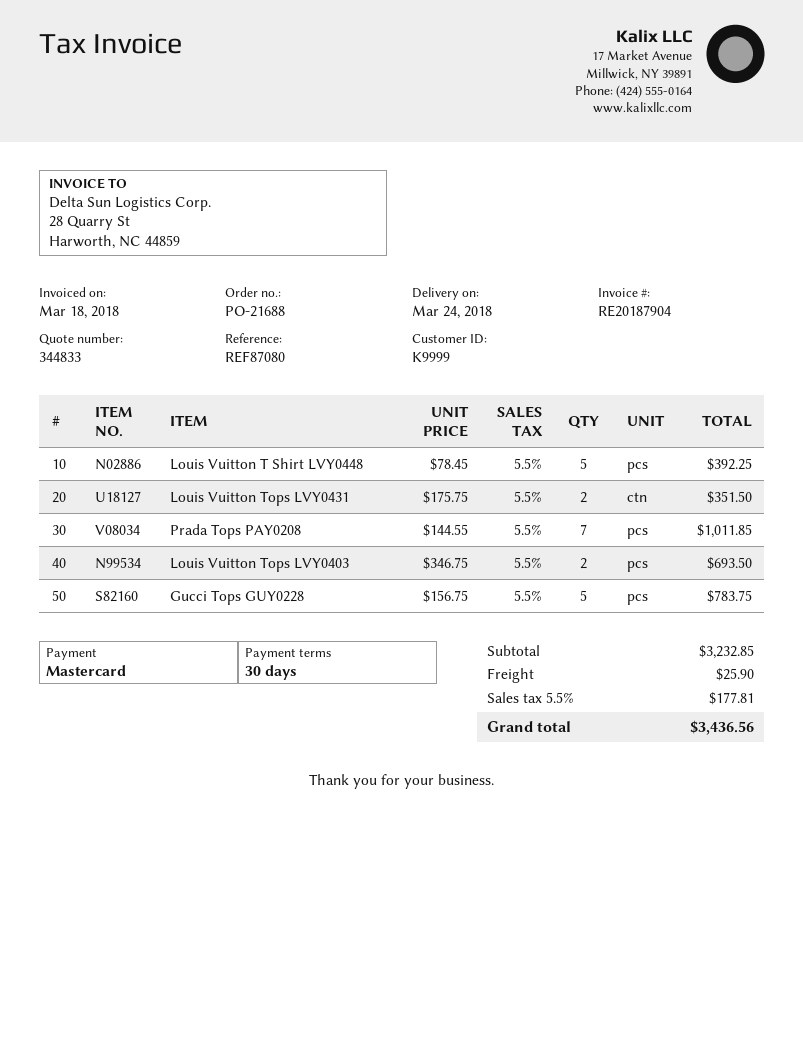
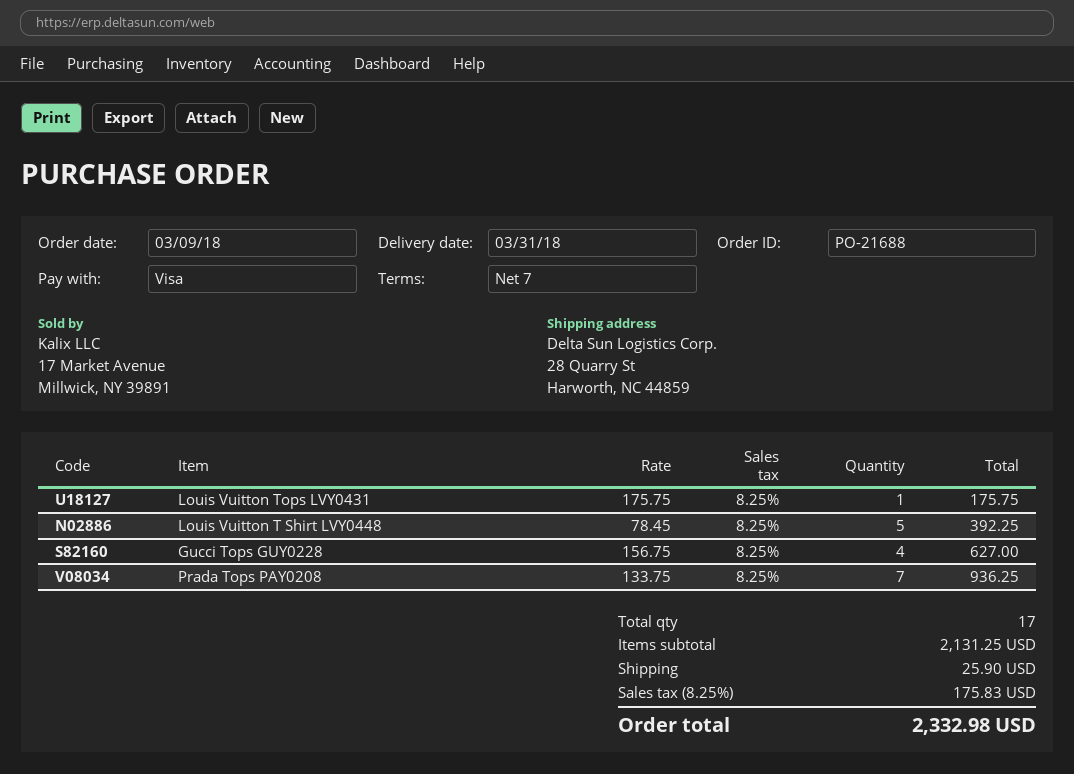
delivery date: 2018-03-24 -> 2018-03-31
payment terms: 30 days -> 7 days
payment method: Mastercard -> Visa
Louis Vuitton Tops LVY0431: 2 x 175.75 = 351.50 -> 1 x 175.75 = 175.75
Prada Tops PAY0208: 7 x 144.55 = 1011.85 -> 7 x 133.75 = 936.25
Louis Vuitton Tops LVY0403: 2 x 346.75 = 693.50 -> none
Gucci Tops GUY0228: 5 x 156.75 = 783.75 -> 4 x 156.75 = 627.00
subtotal: 3232.85 -> 2131.25
tax: 5.5% = 177.81 -> 8.25% = 175.83
total: 3436.56 -> 2332.98

